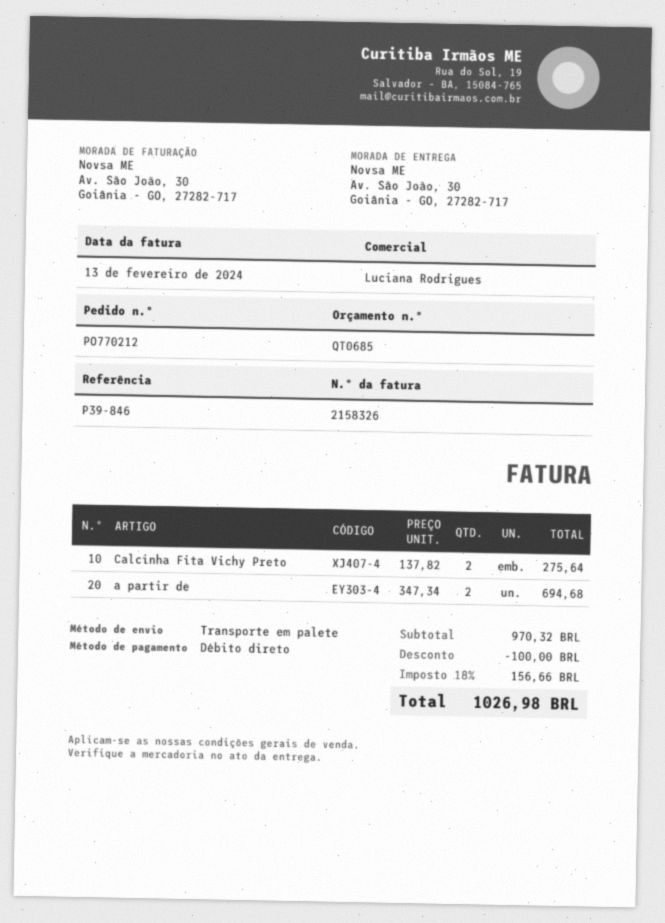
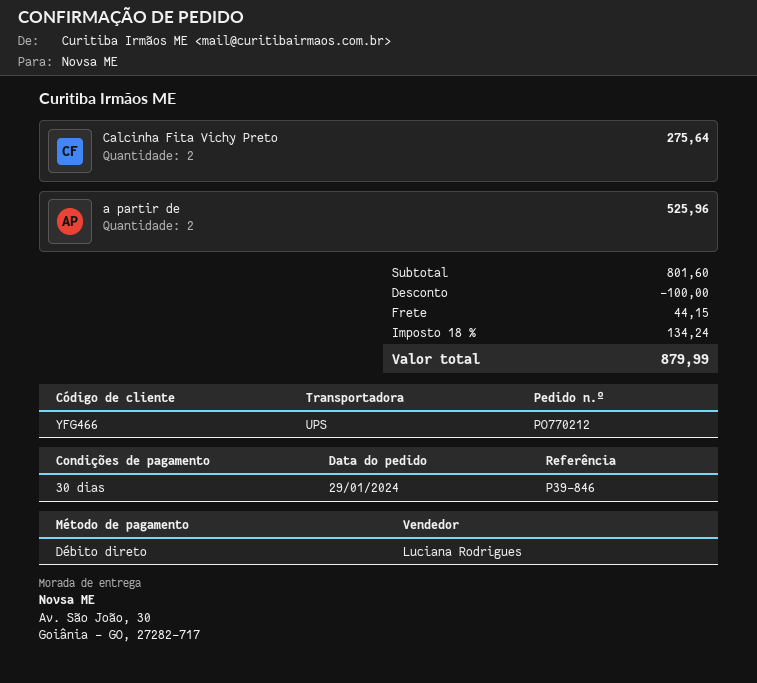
shipping method: pallet freight -> UPS
a partir de: 2 for 694.68 -> 2 for 525.96
subtotal: 970.32 -> 801.60
shipping: none -> 44.15
tax: 18% = 156.66 -> 18% = 134.24
total: 1026.98 -> 879.99

